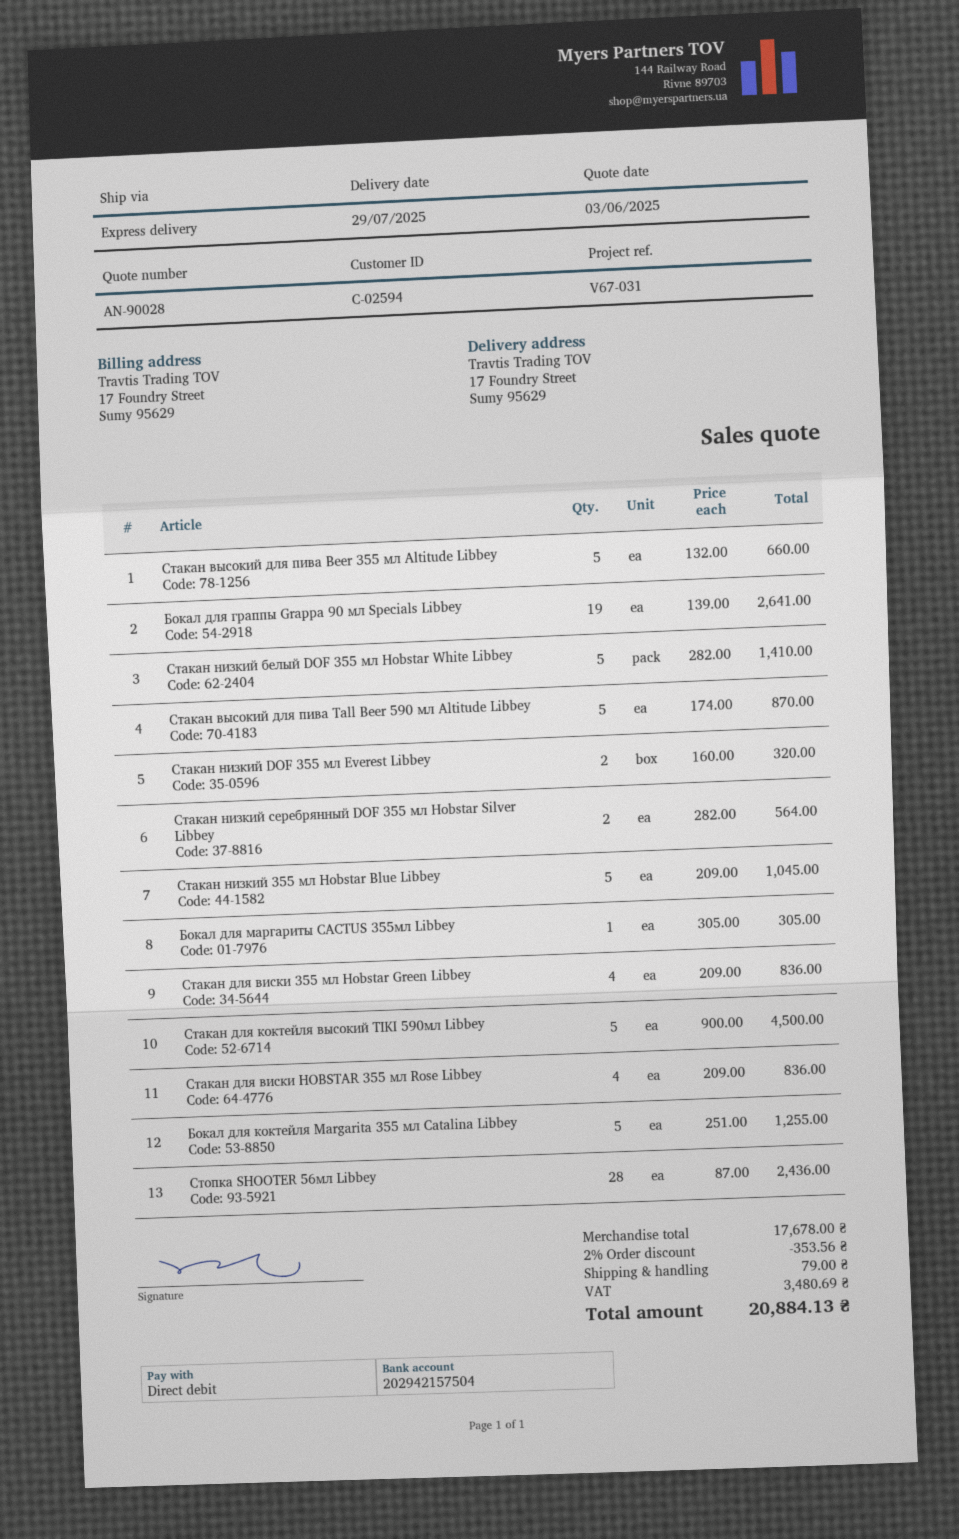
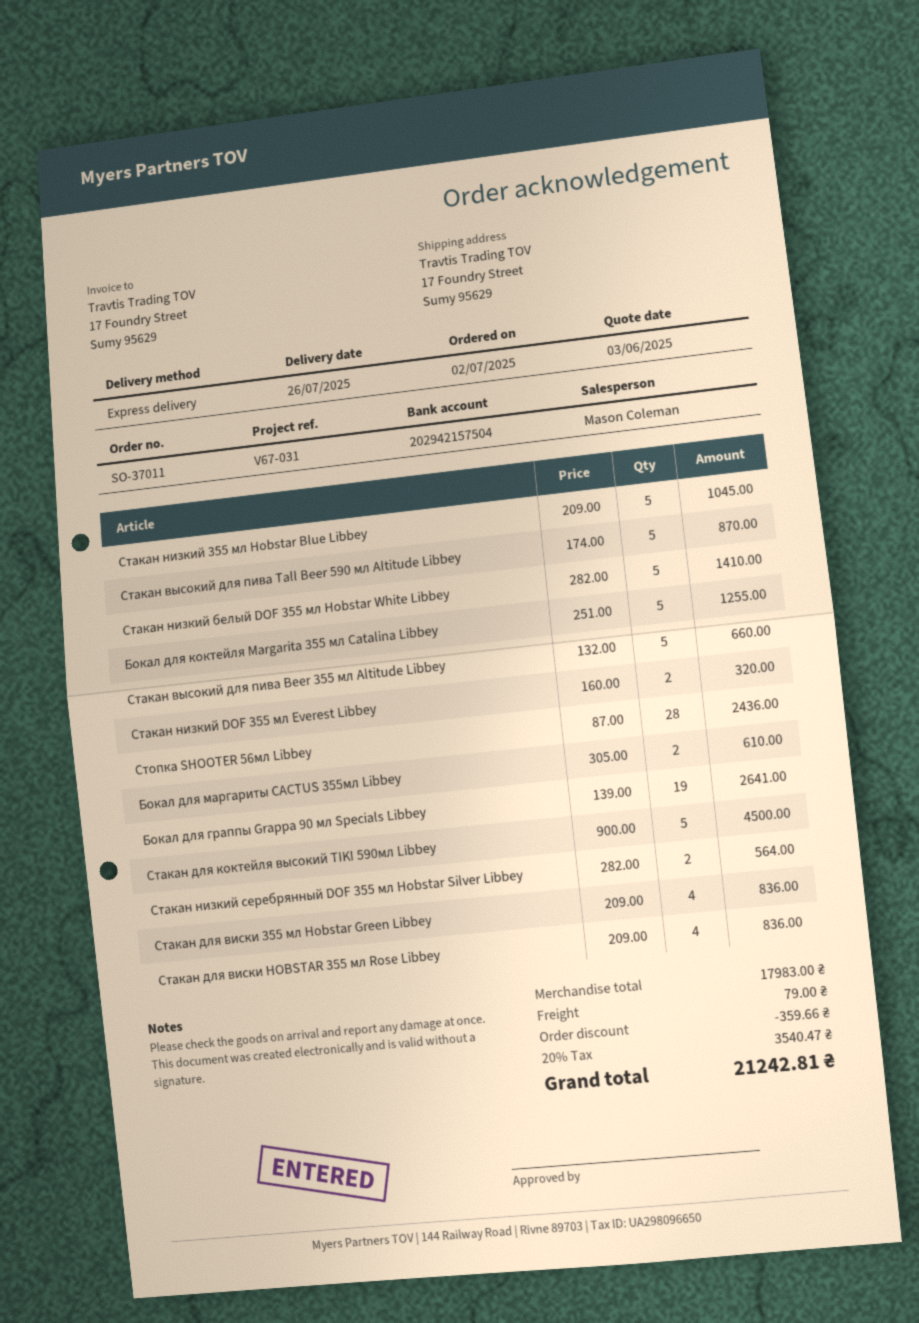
delivery date: 2025-07-29 -> 2025-07-26
Бокал для маргариты CACTUS 355мл Libbey: 1 x 305.00 = 305.00 -> 2 x 305.00 = 610.00
subtotal: 17678.00 -> 17983.00
discount: 353.56 -> 359.66
tax: 3480.69 -> 3540.47
total: 20884.13 -> 21242.81

